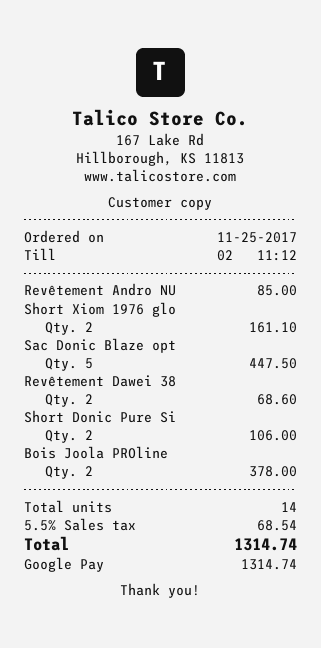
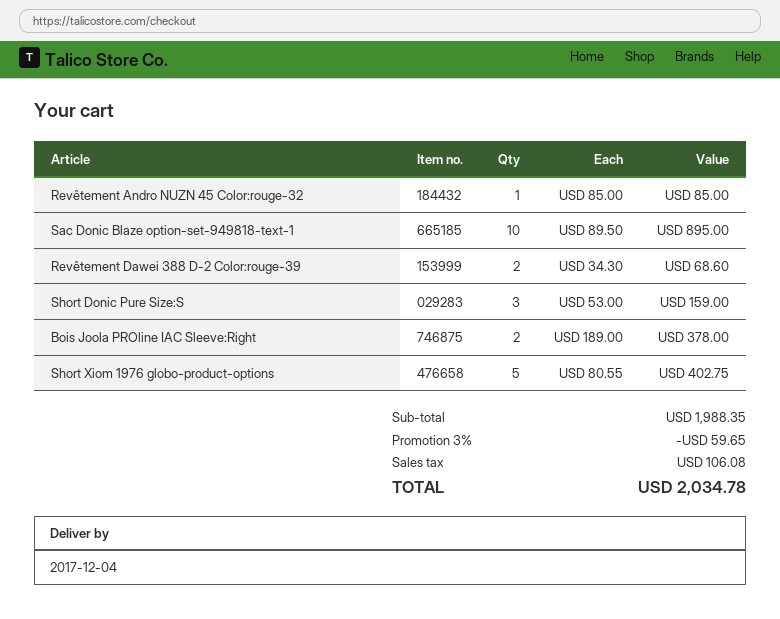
Short Xiom 1976 glo: 2 for 161.10 -> 5 for 402.75
Sac Donic Blaze opt: 5 for 447.50 -> 10 for 895.00
Short Donic Pure Si: 2 for 106.00 -> 3 for 159.00
discount: none -> 3% = 59.65
tax: 68.54 -> 106.08
total: 1314.74 -> 2034.78

